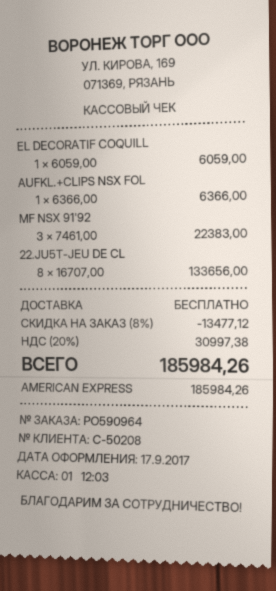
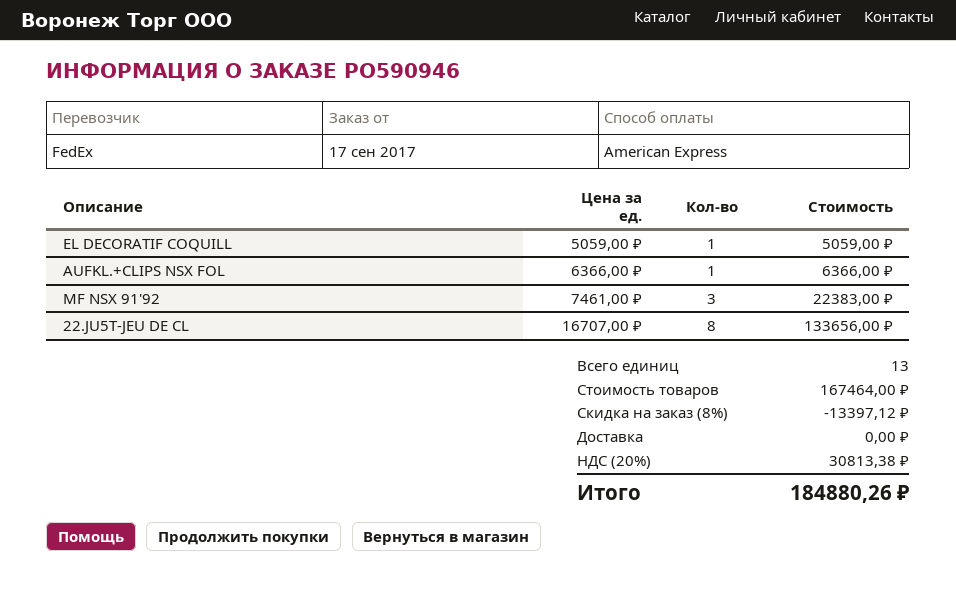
order number: PO590964 -> PO590946
EL DECORATIF COQUILL: 1 x 6059.00 = 6059.00 -> 1 x 5059.00 = 5059.00
discount: 8% = 13477.12 -> 8% = 13397.12
tax: 20% = 30997.38 -> 20% = 30813.38
total: 185984.26 -> 184880.26

